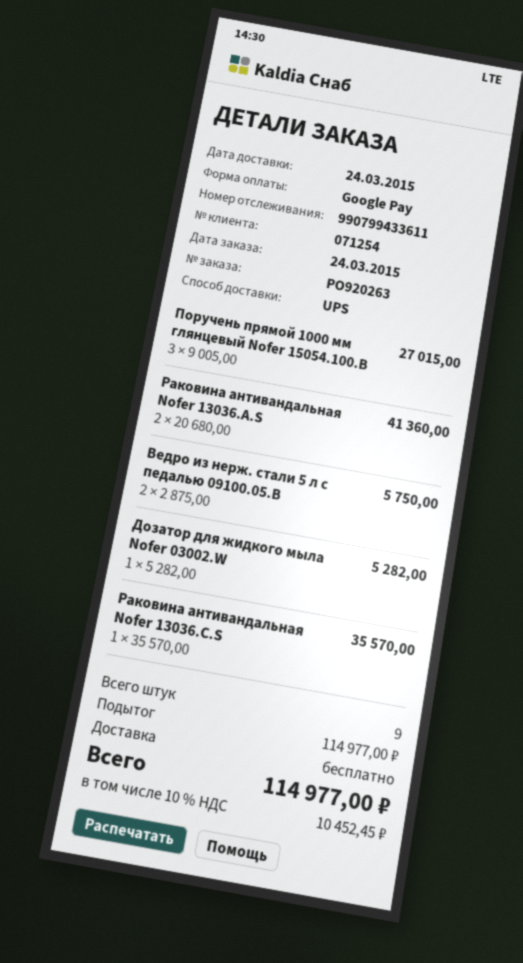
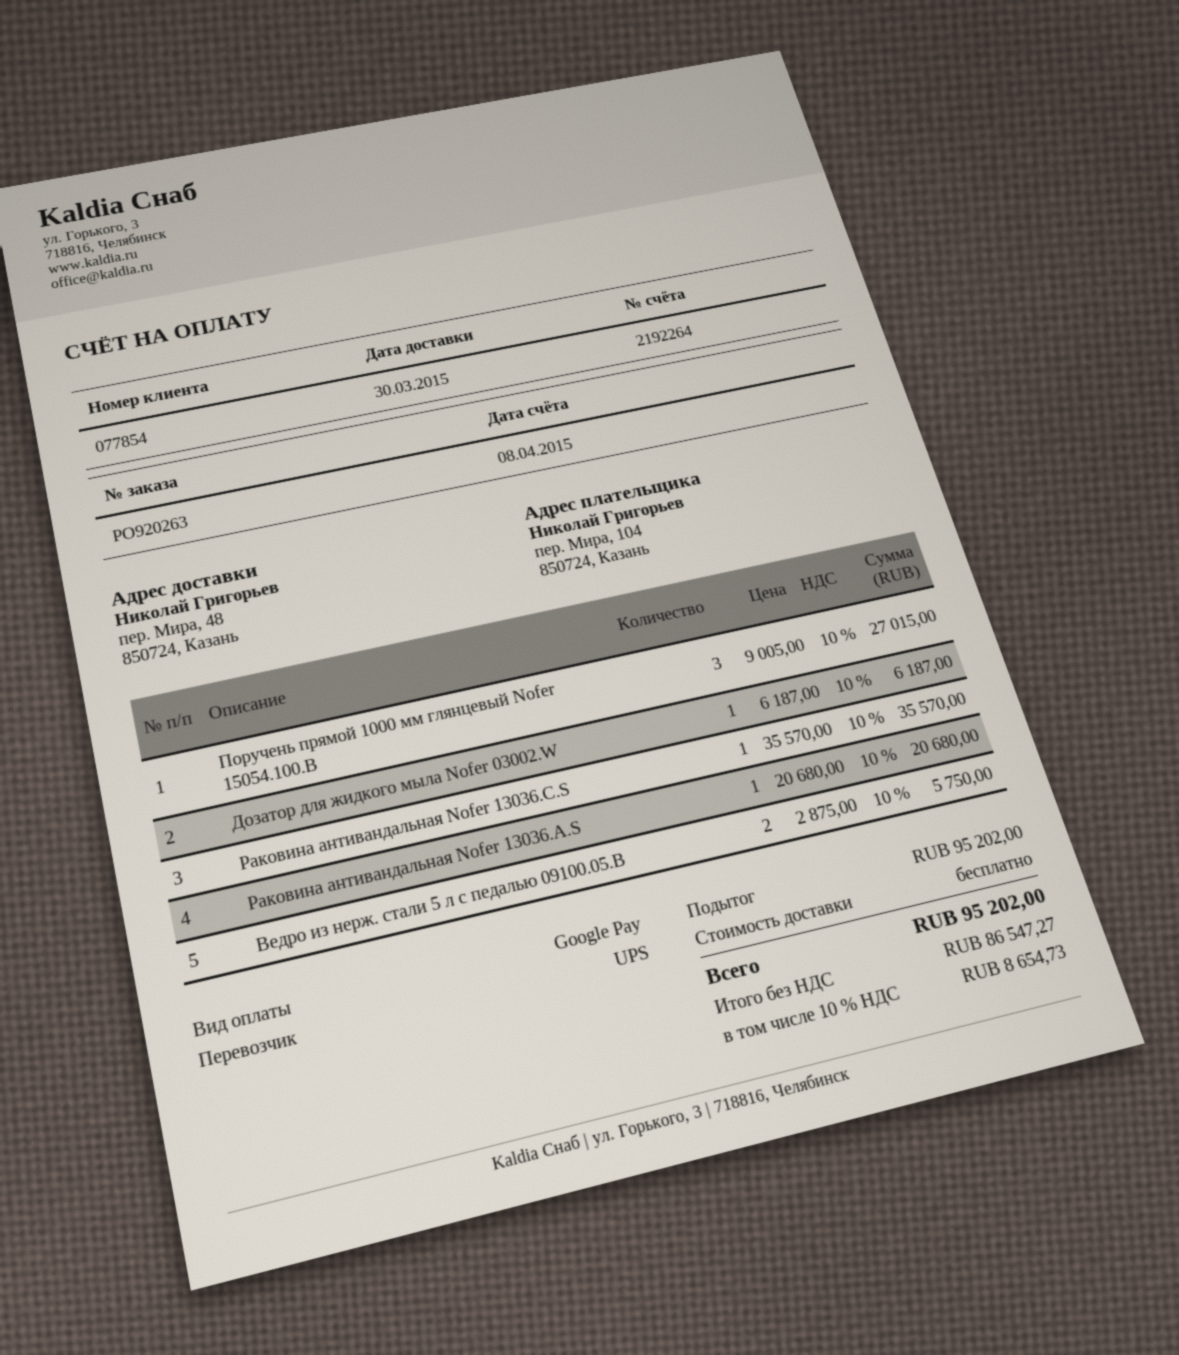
delivery date: 2015-03-24 -> 2015-03-30
customer number: 071254 -> 077854
Раковина антивандальная Nofer 13036.A.S: 2 x 20680.00 = 41360.00 -> 1 x 20680.00 = 20680.00
Дозатор для жидкого мыла Nofer 03002.W: 1 x 5282.00 = 5282.00 -> 1 x 6187.00 = 6187.00
subtotal: 114977.00 -> 95202.00
tax: 10% = 10452.45 -> 10% = 8654.73
total: 114977.00 -> 95202.00

